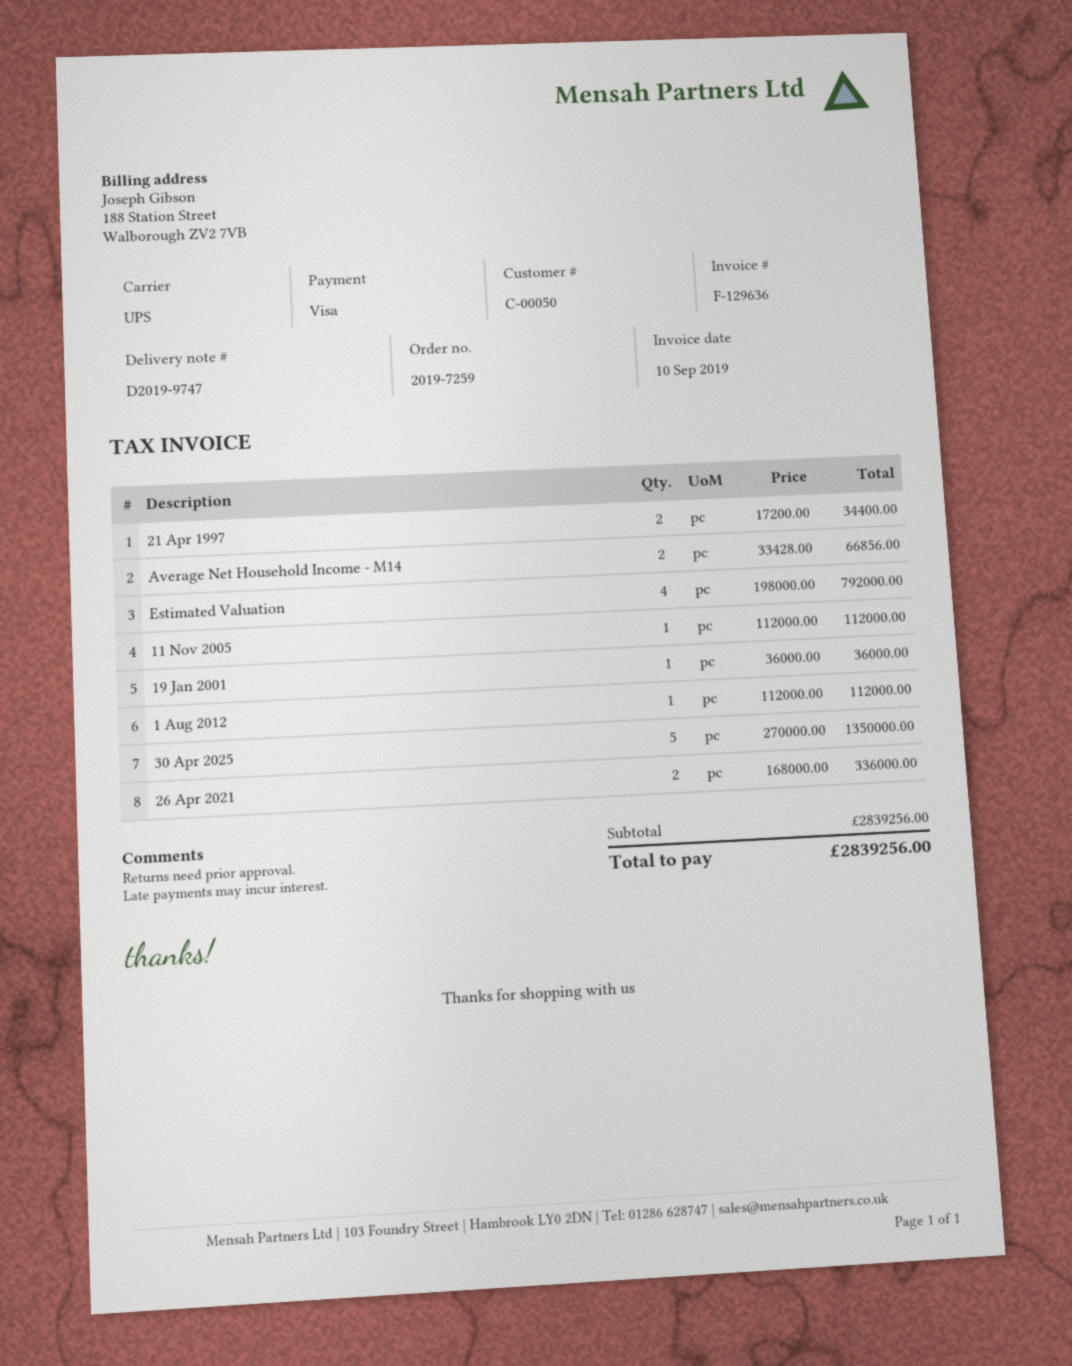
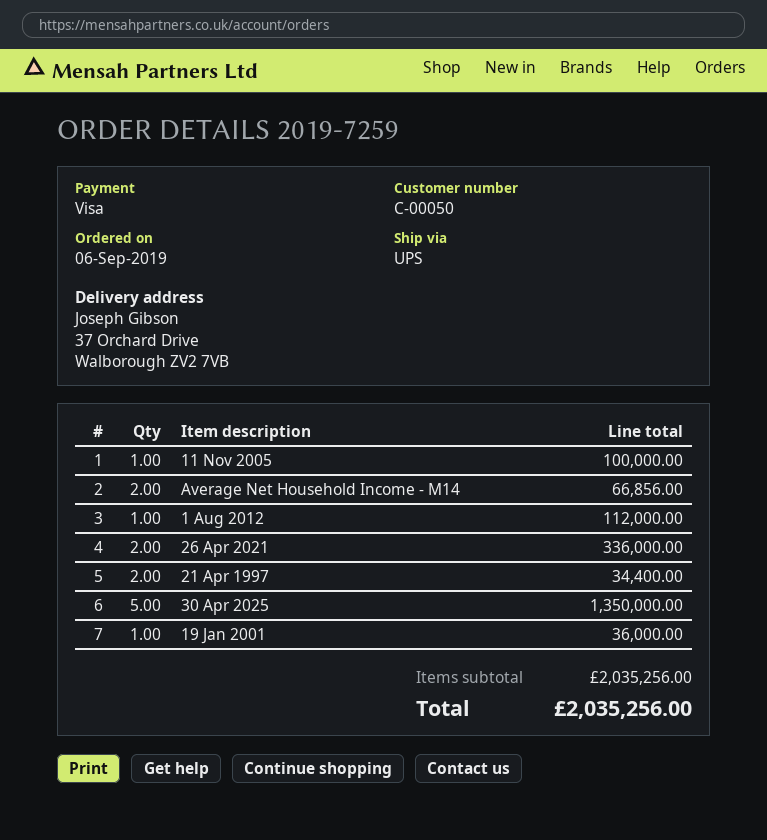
Estimated Valuation: 4 for 792000.00 -> none
11 Nov 2005: 1 for 112000.00 -> 1 for 100000.00
subtotal: 2839256.00 -> 2035256.00
total: 2839256.00 -> 2035256.00

